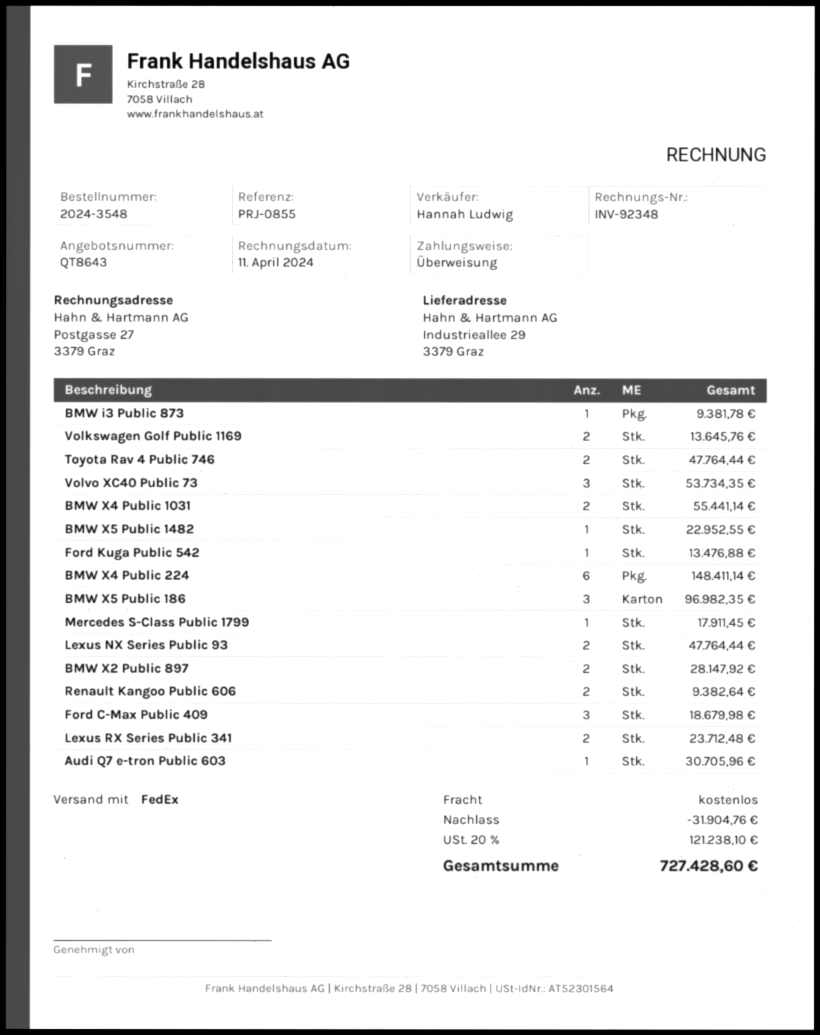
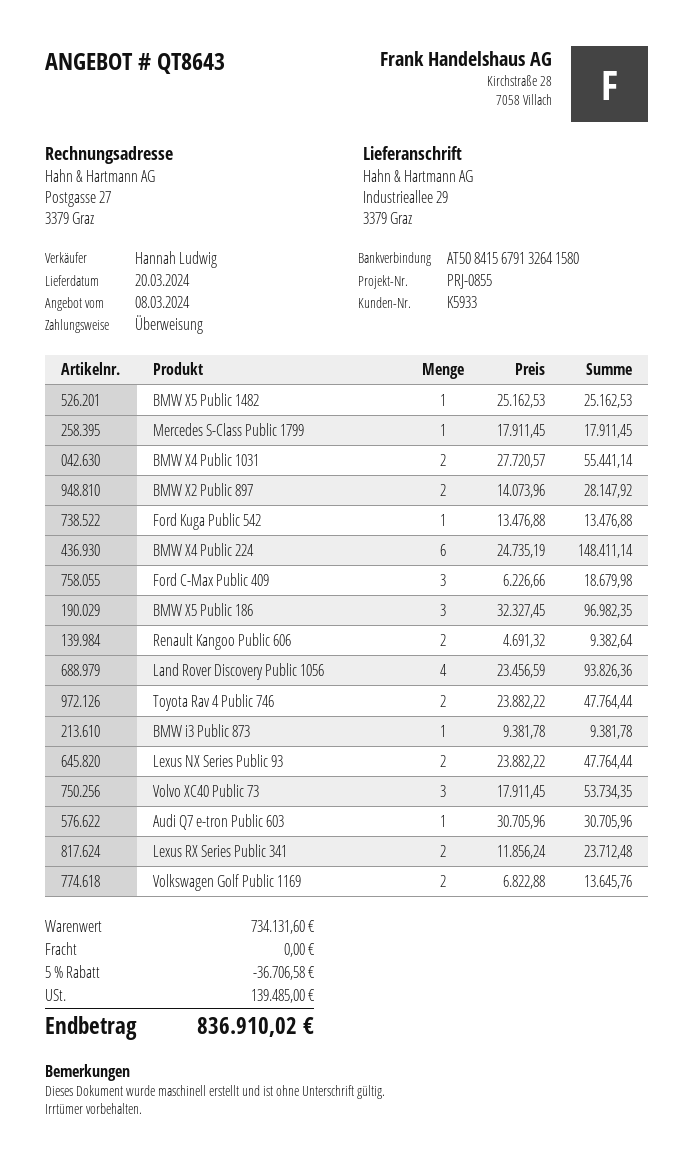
BMW X5 Public 1482: 1 for 22952.55 -> 1 for 25162.53
Land Rover Discovery Public 1056: none -> 4 for 93826.36
discount: 31904.76 -> 36706.58
tax: 121238.10 -> 139485.00
total: 727428.60 -> 836910.02

